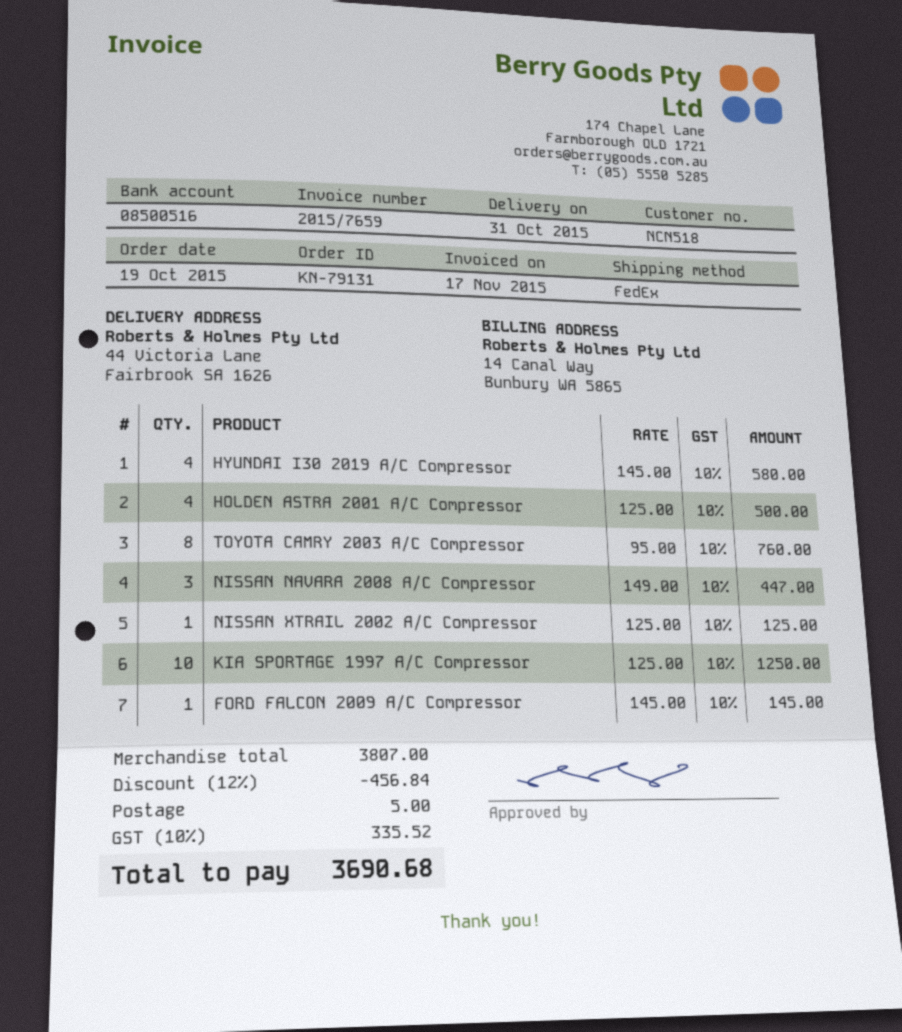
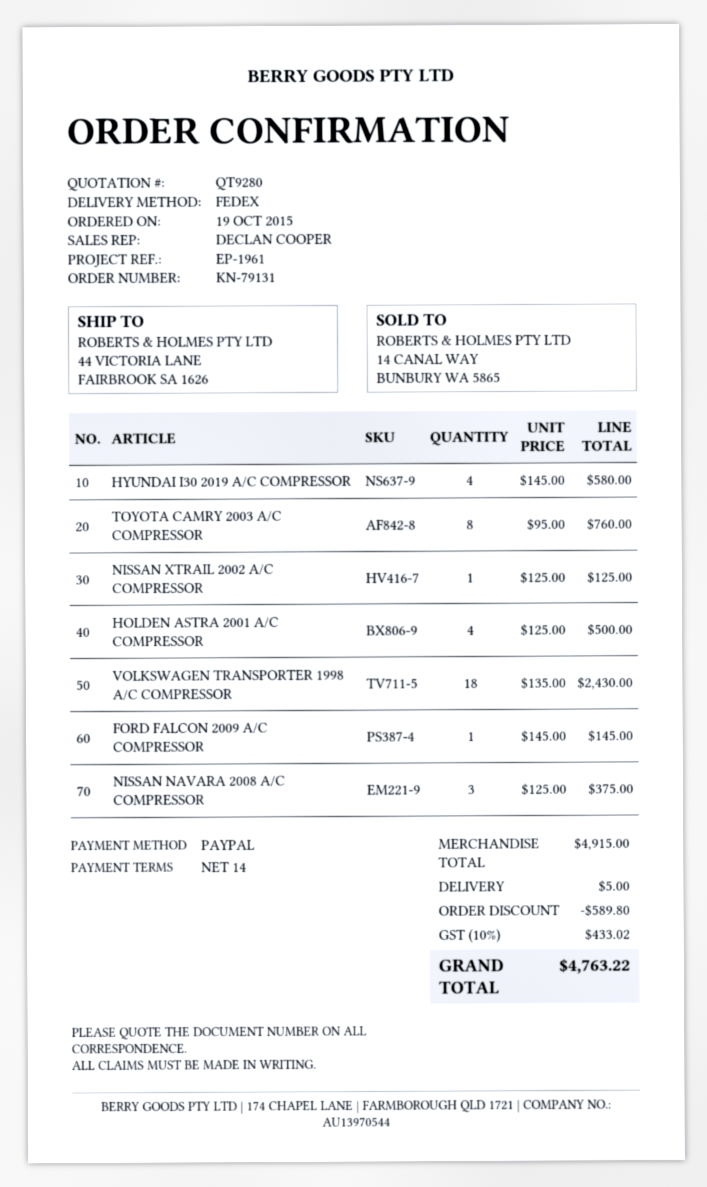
NISSAN NAVARA 2008 A/C Compressor: 3 x 149.00 = 447.00 -> 3 x 125.00 = 375.00
KIA SPORTAGE 1997 A/C Compressor: 10 x 125.00 = 1250.00 -> none
VOLKSWAGEN TRANSPORTER 1998 A/C COMPRESSOR: none -> 18 x 135.00 = 2430.00
subtotal: 3807.00 -> 4915.00
discount: 456.84 -> 589.80
tax: 10% = 335.52 -> 10% = 433.02
total: 3690.68 -> 4763.22

